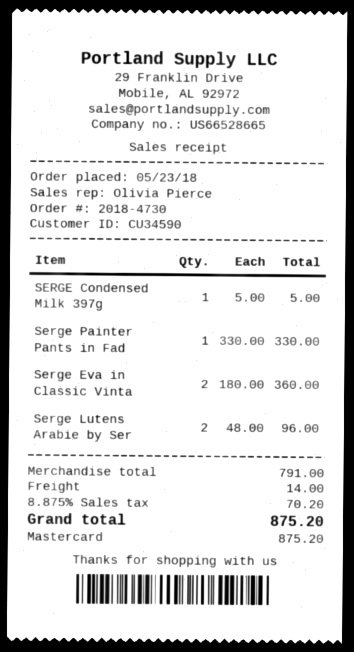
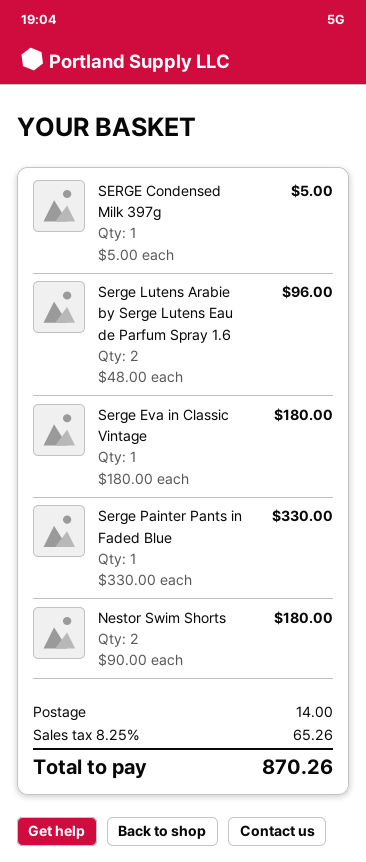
Serge Eva in Classic Vinta: 2 x 180.00 = 360.00 -> 1 x 180.00 = 180.00
Nestor Swim Shorts: none -> 2 x 90.00 = 180.00
tax: 8.875% = 70.20 -> 8.25% = 65.26
total: 875.20 -> 870.26

